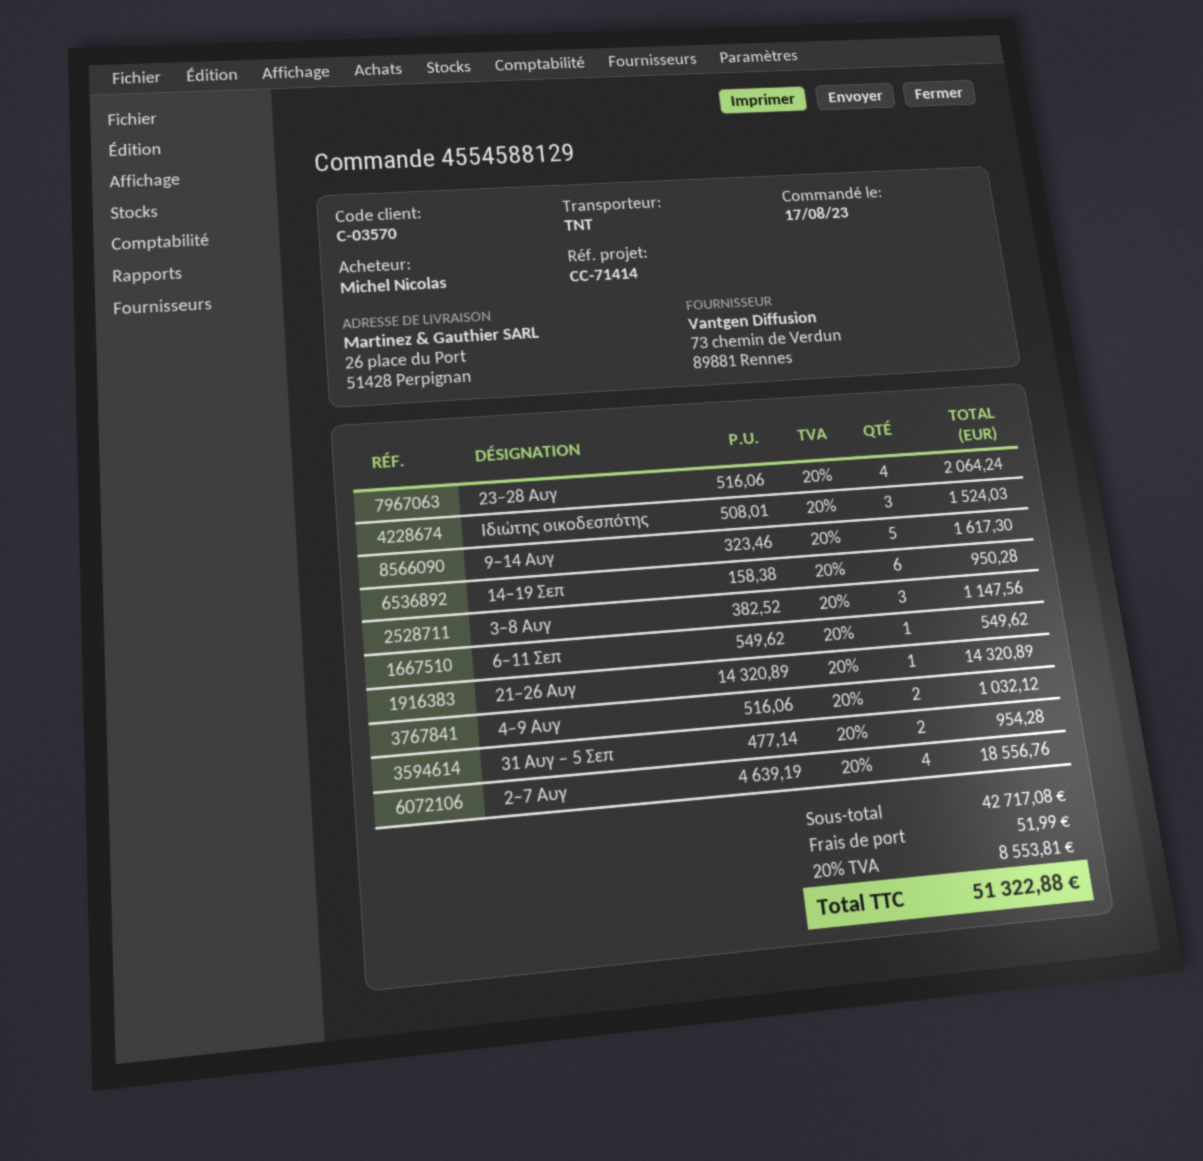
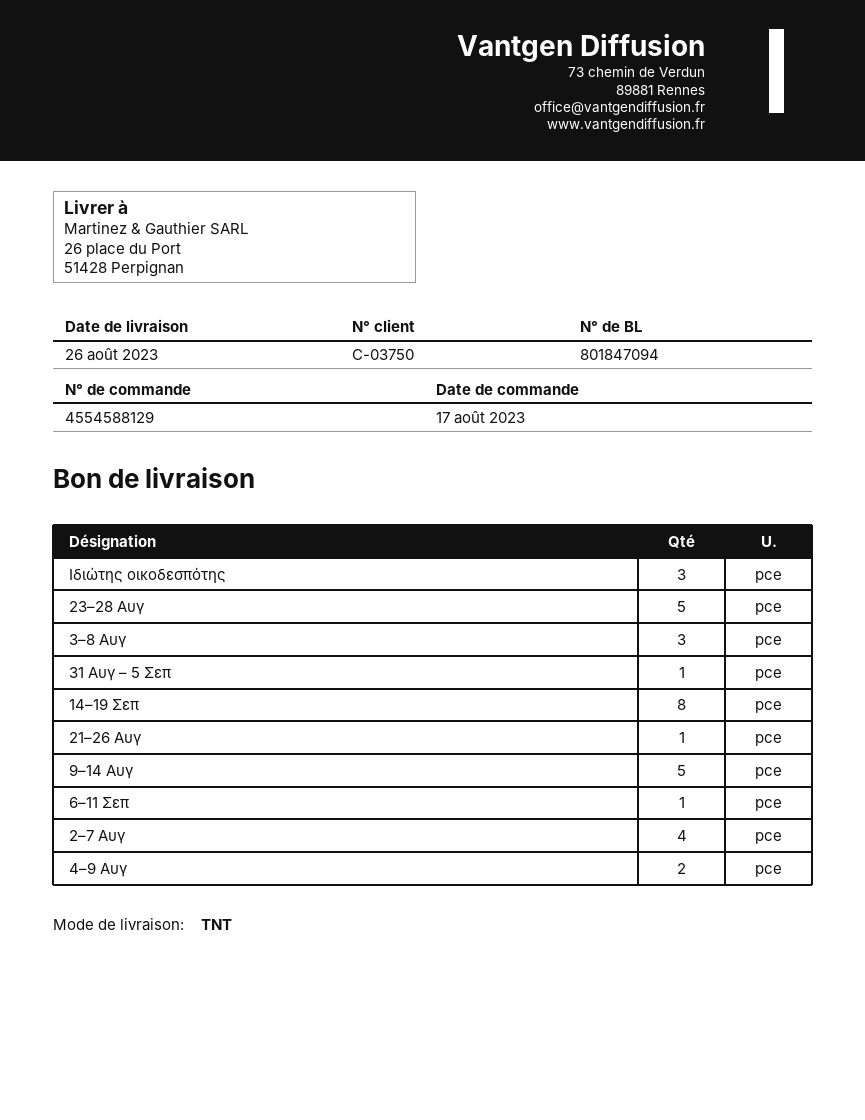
customer number: C-03570 -> C-03750
23–28 Αυγ: 4 -> 5
14–19 Σεπ: 6 -> 8
31 Αυγ – 5 Σεπ: 2 -> 1

